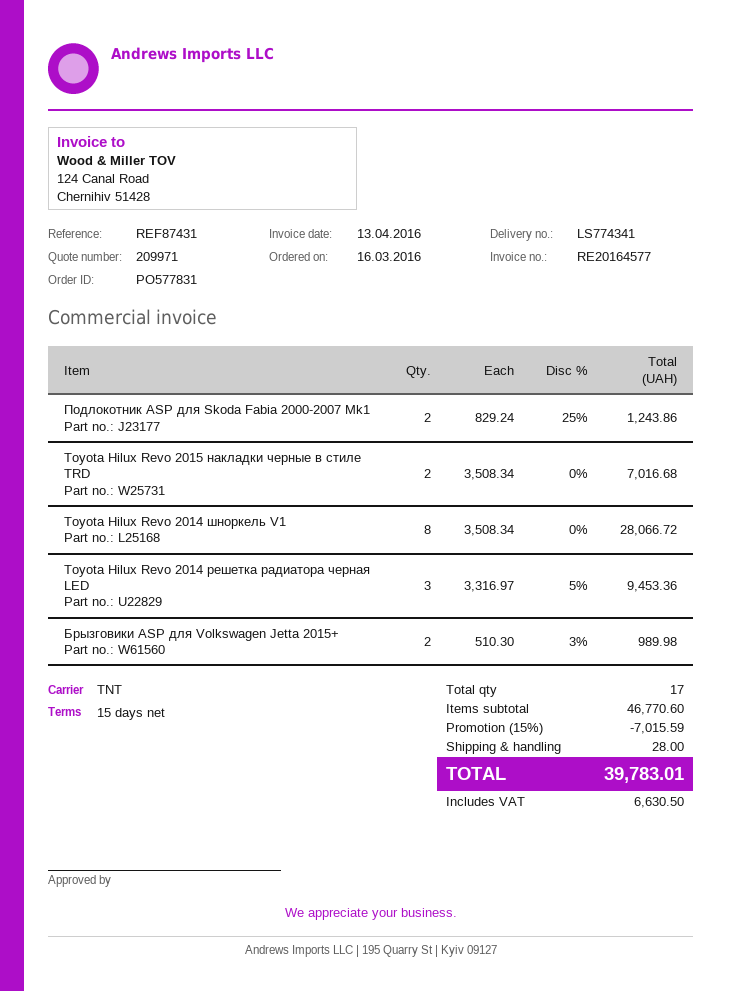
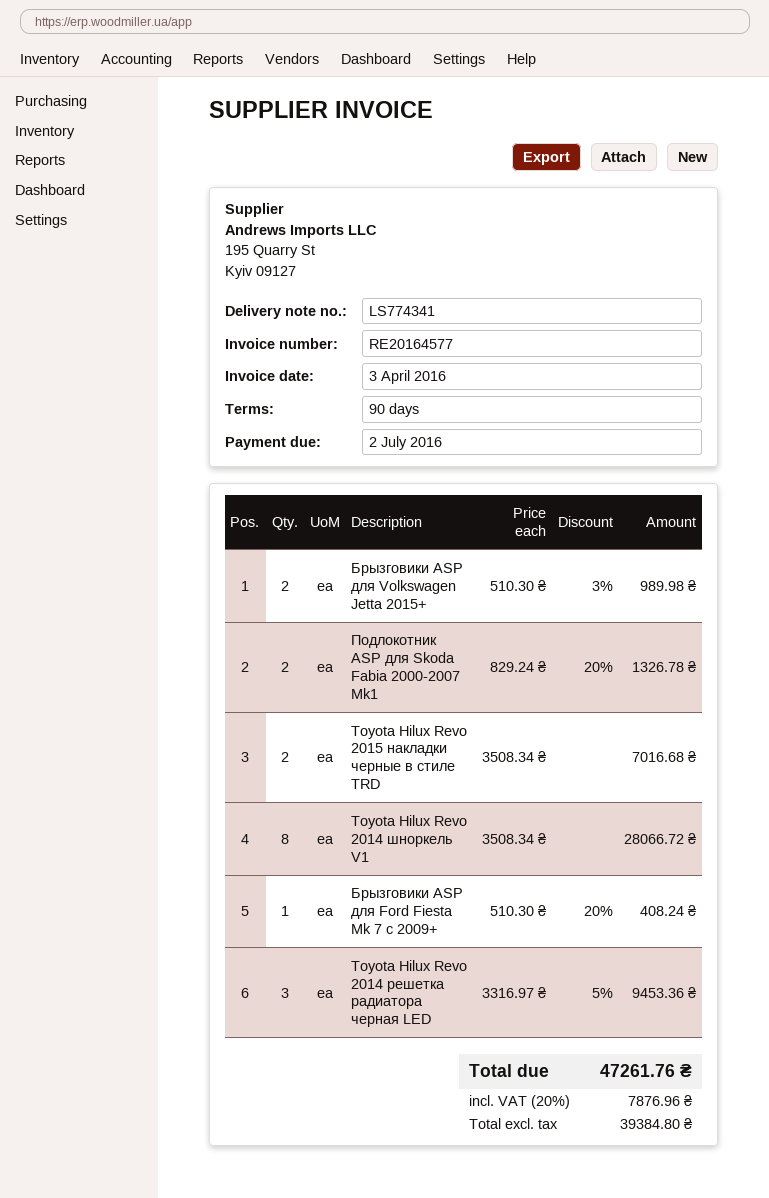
invoice date: 2016-04-13 -> 2016-04-03
payment terms: 15 days -> 90 days
Подлокотник ASP для Skoda Fabia 2000-2007 Mk1: 2 x 829.24 - 25% = 1243.86 -> 2 x 829.24 - 20% = 1326.78
Брызговики ASP для Ford Fiesta Mk 7 с 2009+: none -> 1 x 510.30 - 20% = 408.24
discount: 15% = 7015.59 -> none
shipping: 28.00 -> none
tax: 6630.50 -> 7876.96
total: 39783.01 -> 47261.76

